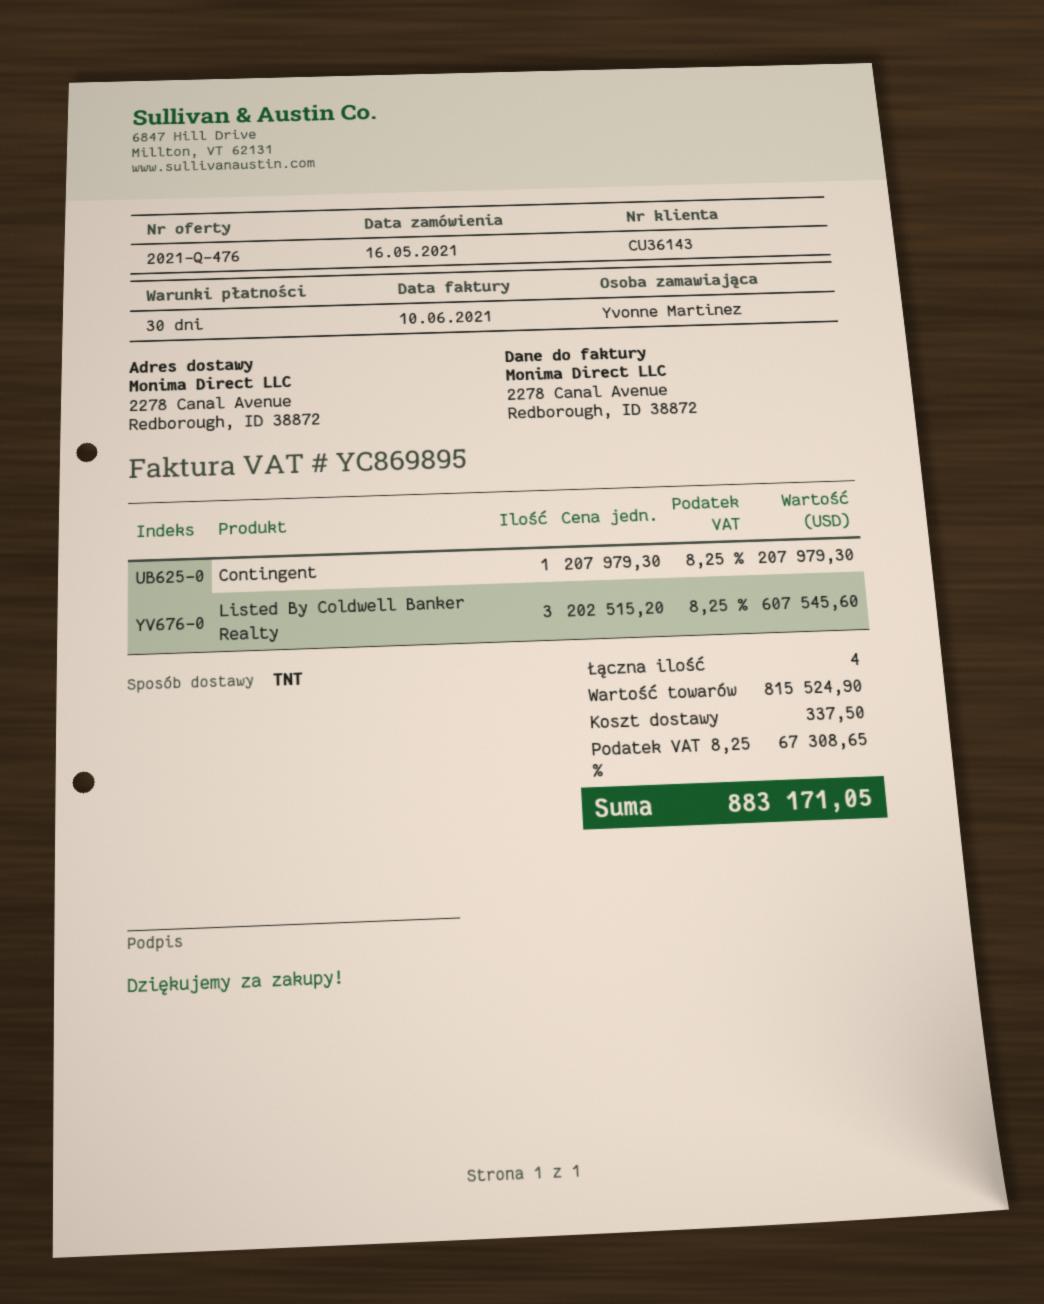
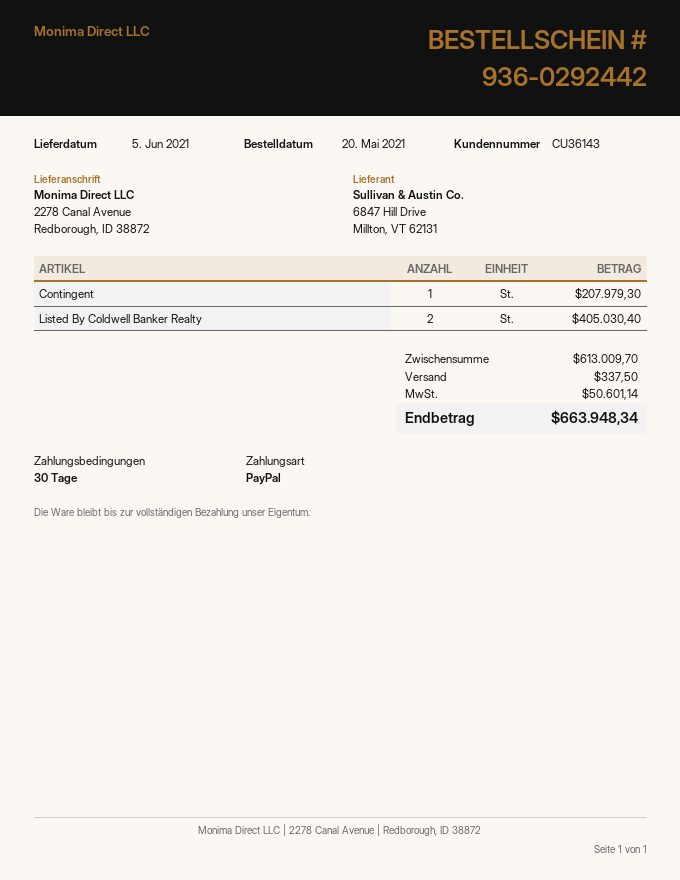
order date: 2021-05-16 -> 2021-05-20
Listed By Coldwell Banker Realty: 3 for 607545.60 -> 2 for 405030.40
subtotal: 815524.90 -> 613009.70
tax: 67308.65 -> 50601.14
total: 883171.05 -> 663948.34

